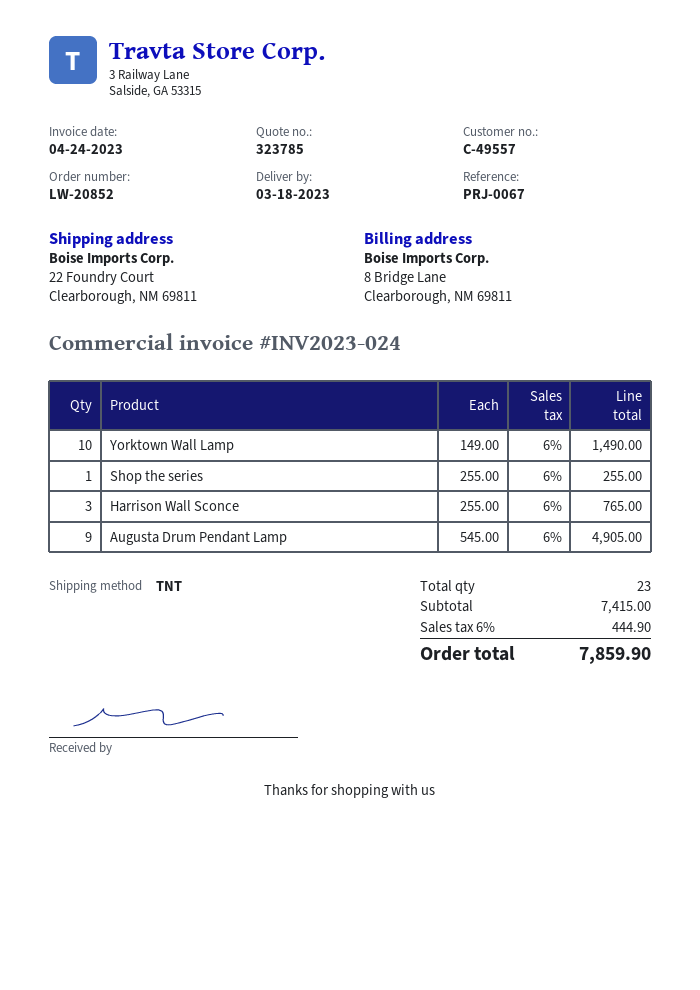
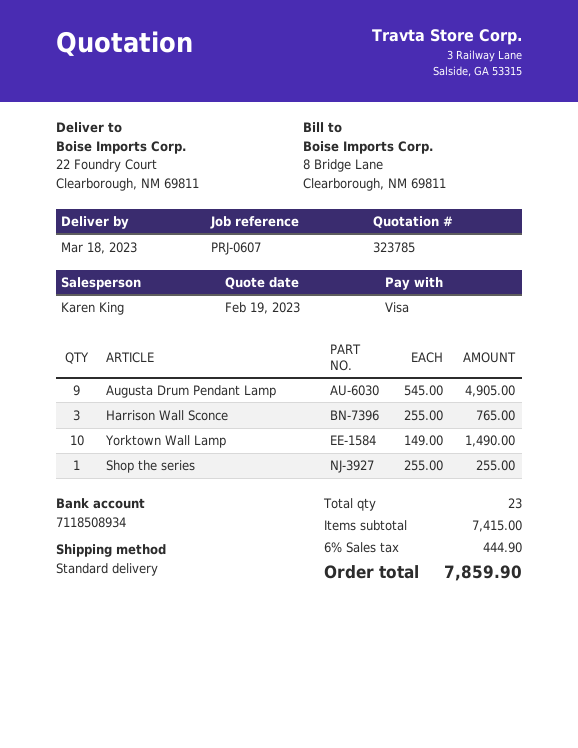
reference: PRJ-0067 -> PRJ-0607
shipping method: TNT -> standard

